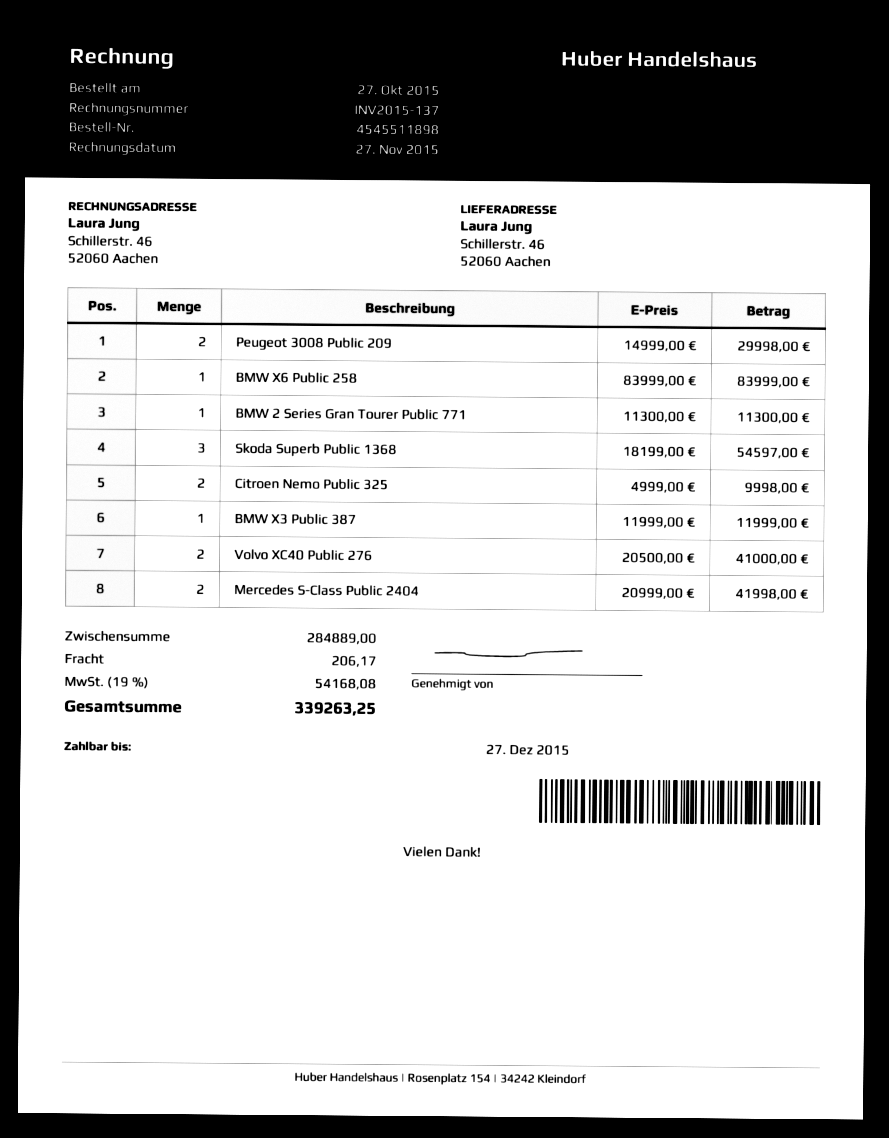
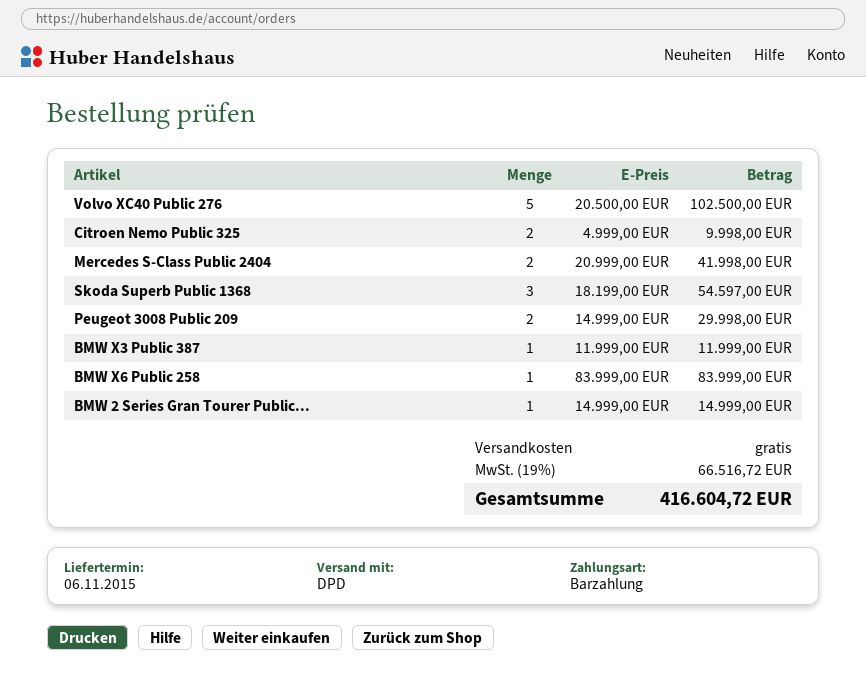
BMW 2 Series Gran Tourer Public 771: 1 x 11300.00 = 11300.00 -> 1 x 14999.00 = 14999.00
Volvo XC40 Public 276: 2 x 20500.00 = 41000.00 -> 5 x 20500.00 = 102500.00
shipping: 206.17 -> 0.00
tax: 19% = 54168.08 -> 19% = 66516.72
total: 339263.25 -> 416604.72

